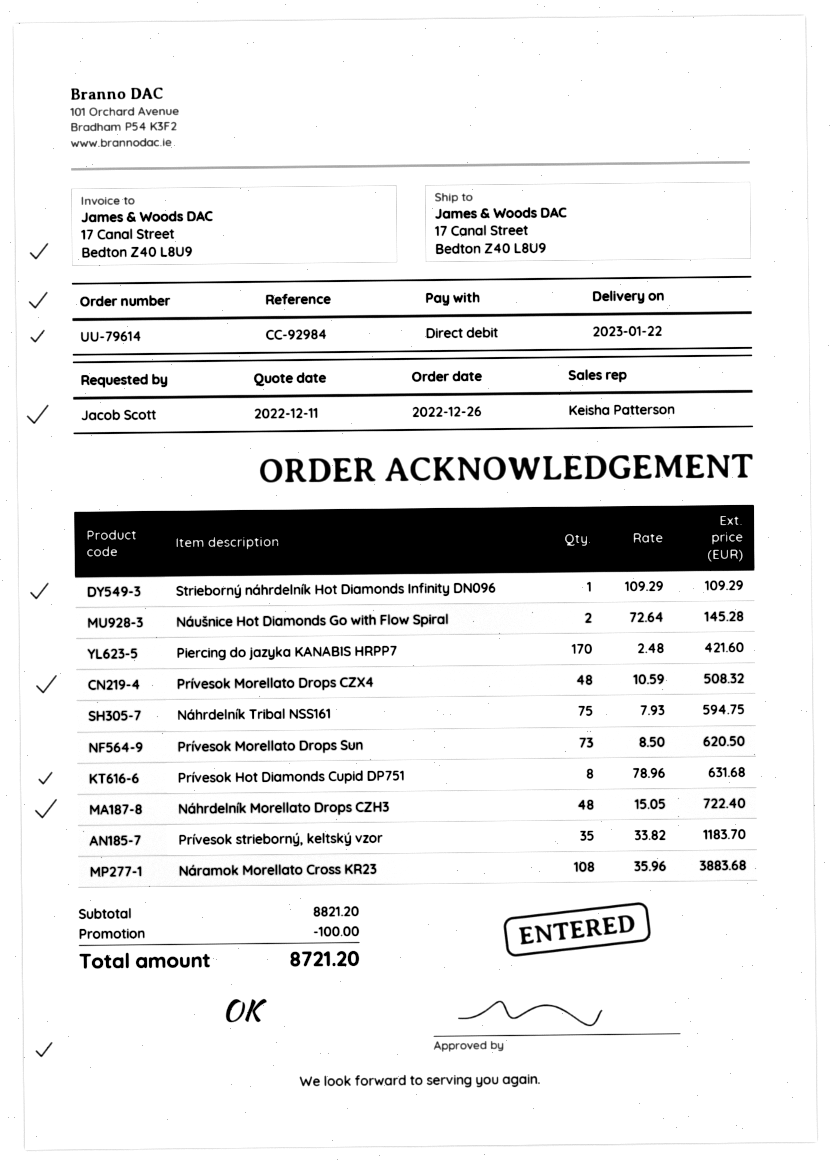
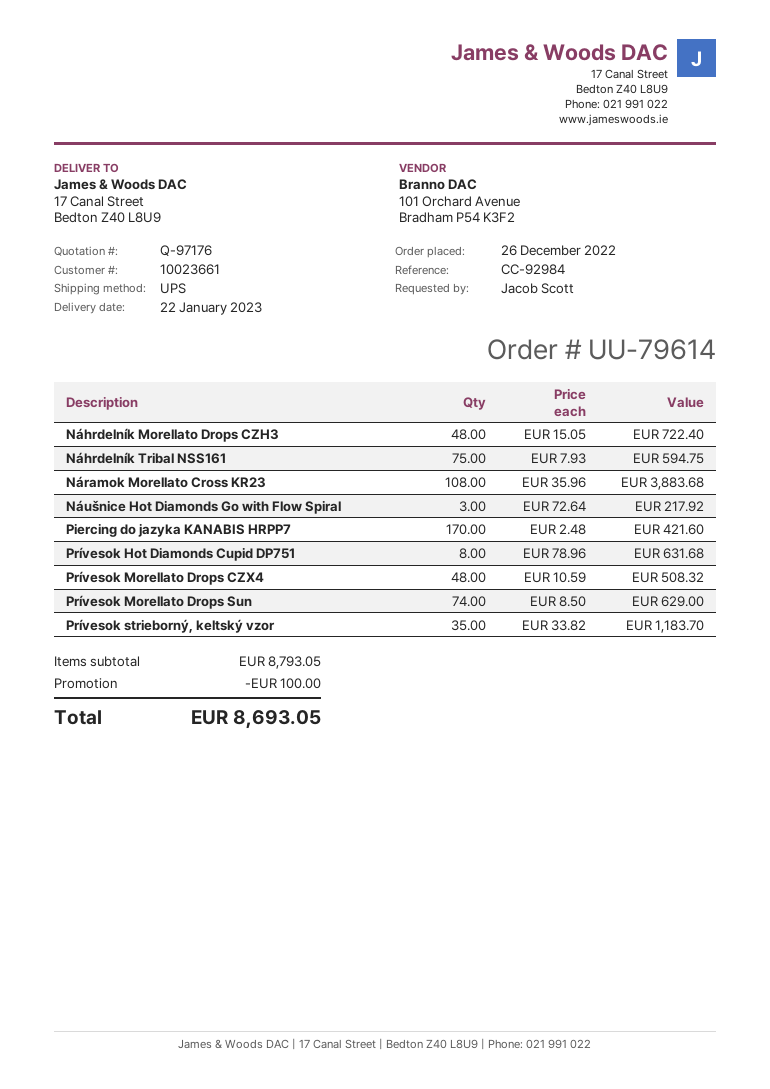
Strieborný náhrdelník Hot Diamonds Infinity DN096: 1 x 109.29 = 109.29 -> none
Náušnice Hot Diamonds Go with Flow Spiral: 2 x 72.64 = 145.28 -> 3 x 72.64 = 217.92
Prívesok Morellato Drops Sun: 73 x 8.50 = 620.50 -> 74 x 8.50 = 629.00
subtotal: 8821.20 -> 8793.05
total: 8721.20 -> 8693.05

